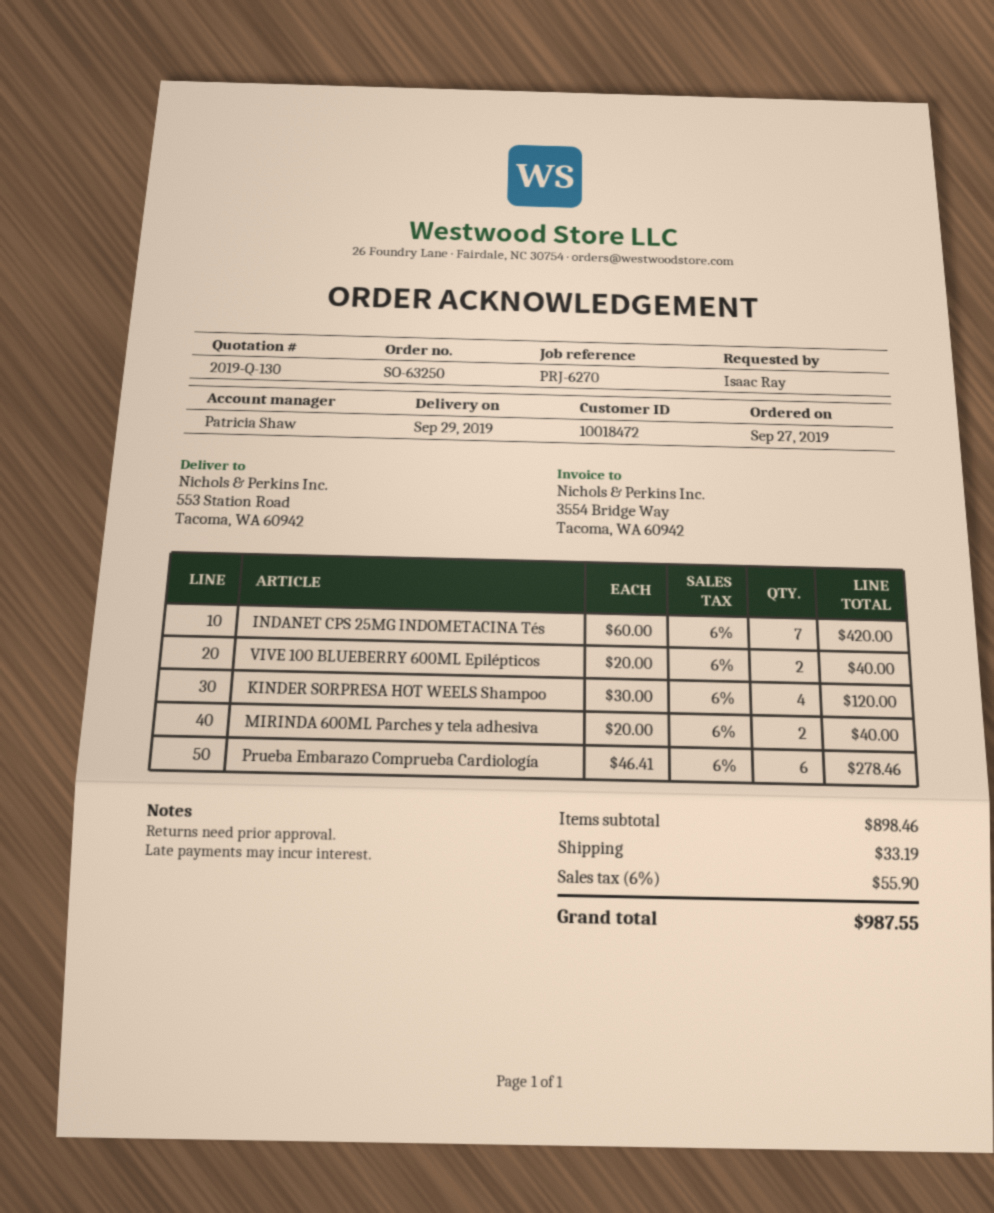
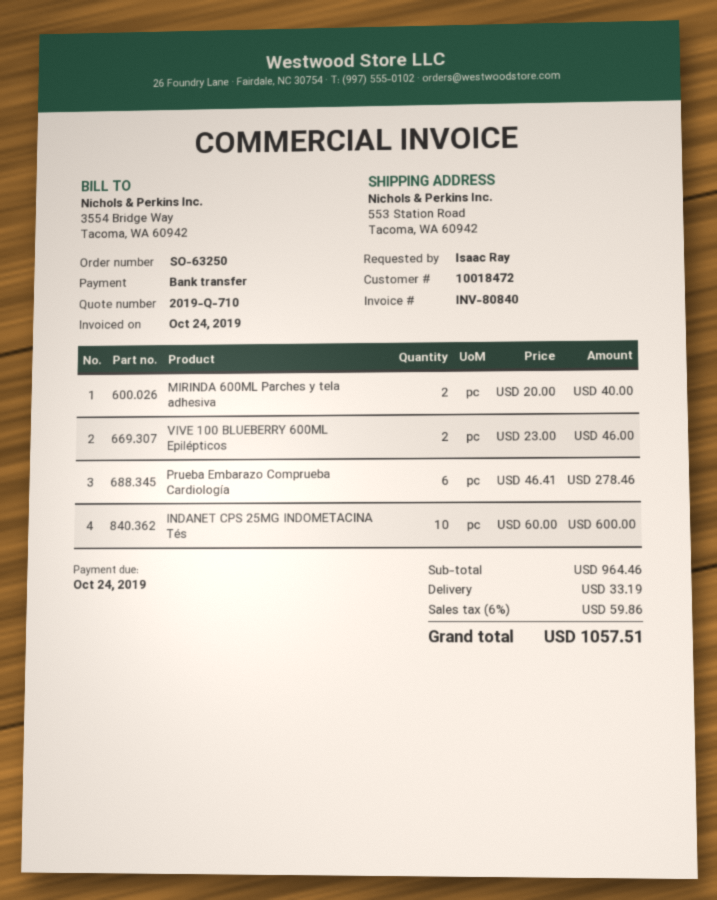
quote number: 2019-Q-130 -> 2019-Q-710
INDANET CPS 25MG INDOMETACINA Tés: 7 x 60.00 = 420.00 -> 10 x 60.00 = 600.00
VIVE 100 BLUEBERRY 600ML Epilépticos: 2 x 20.00 = 40.00 -> 2 x 23.00 = 46.00
KINDER SORPRESA HOT WEELS Shampoo: 4 x 30.00 = 120.00 -> none
subtotal: 898.46 -> 964.46
tax: 6% = 55.90 -> 6% = 59.86
total: 987.55 -> 1057.51

